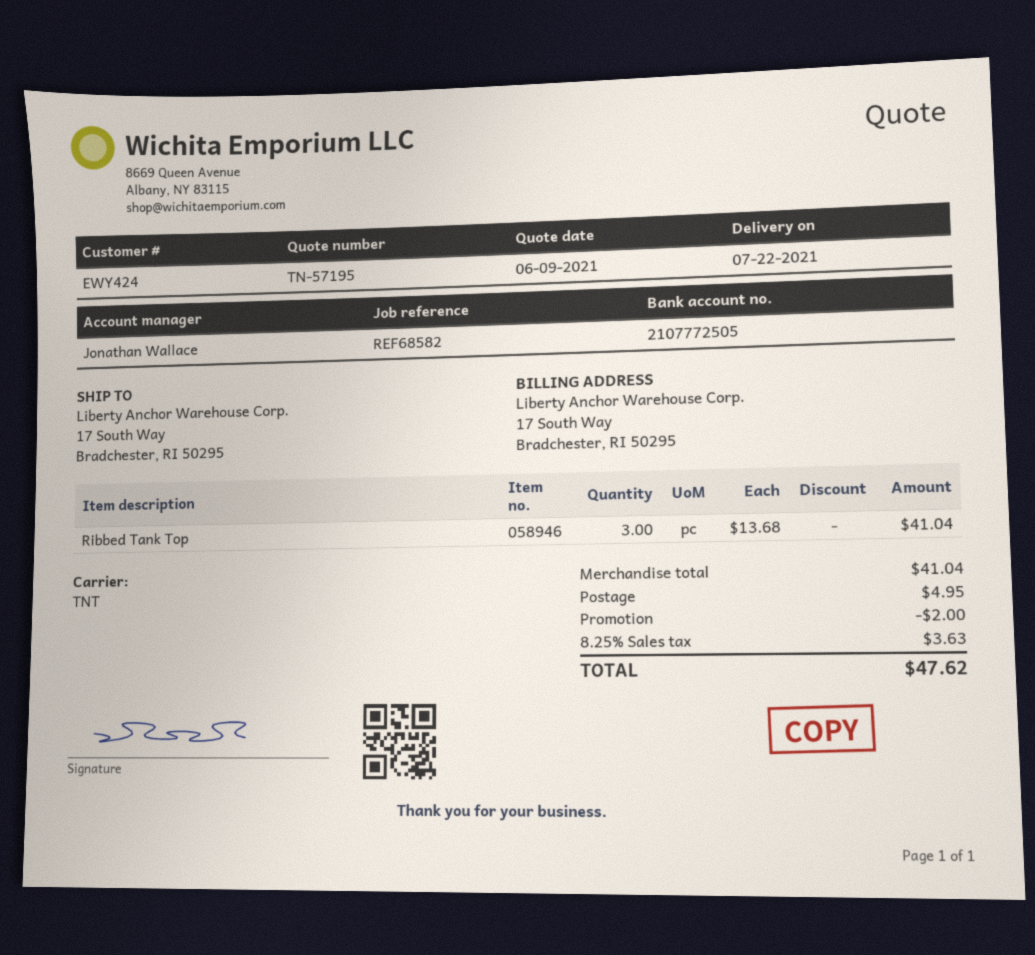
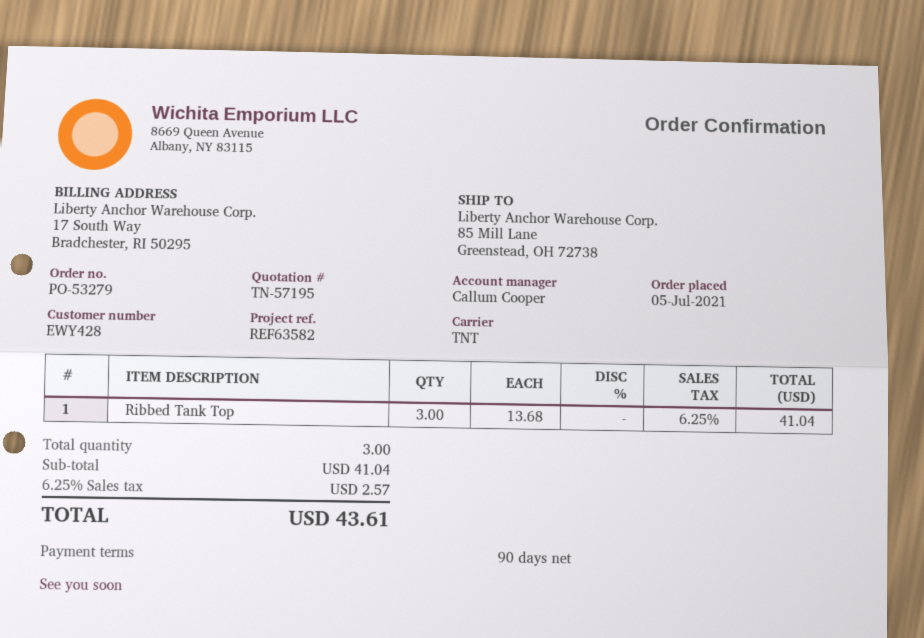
customer number: EWY424 -> EWY428
reference: REF68582 -> REF63582
sales rep: Jonathan Wallace -> Callum Cooper
ship to: 17 South Way, Bradchester, RI 50295 -> 85 Mill Lane, Greenstead, OH 72738
discount: 2.00 -> none
shipping: 4.95 -> none
tax: 8.25% = 3.63 -> 6.25% = 2.57
total: 47.62 -> 43.61

